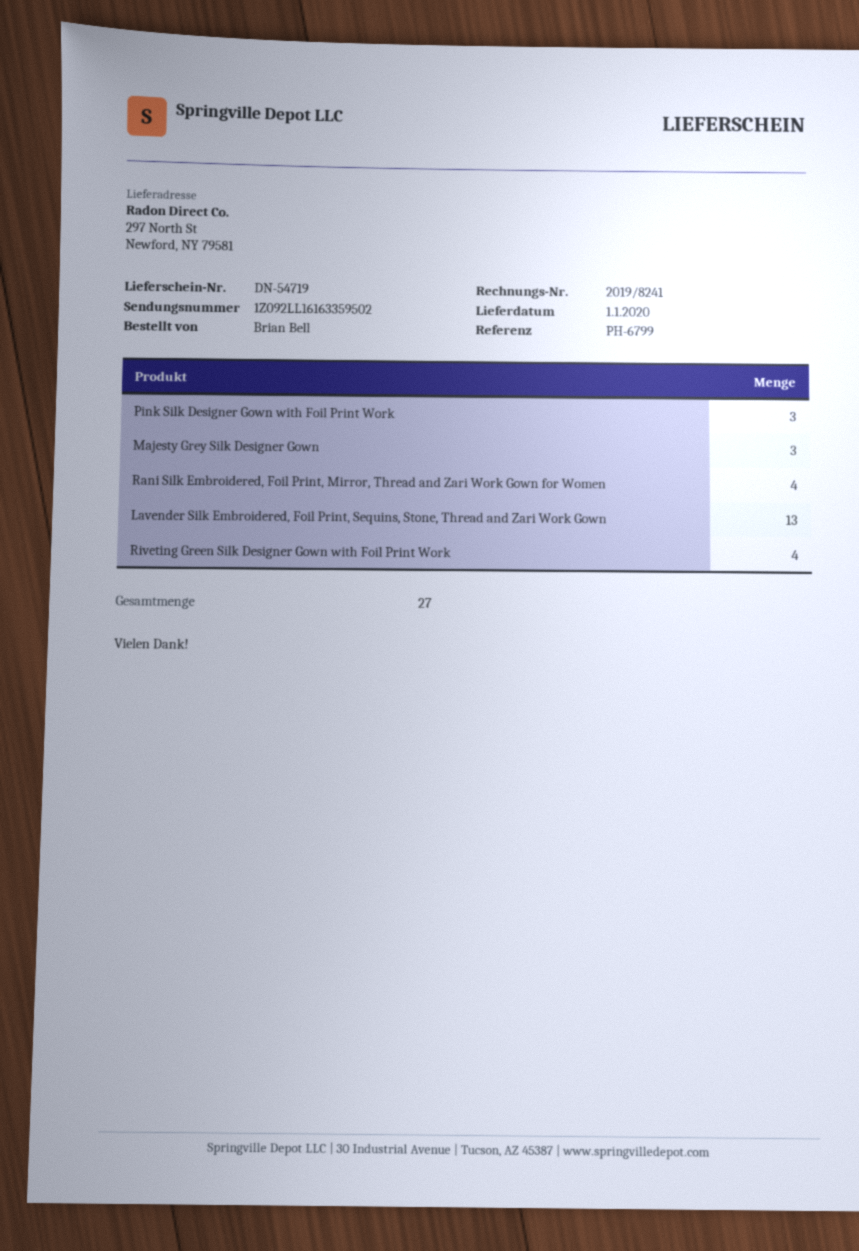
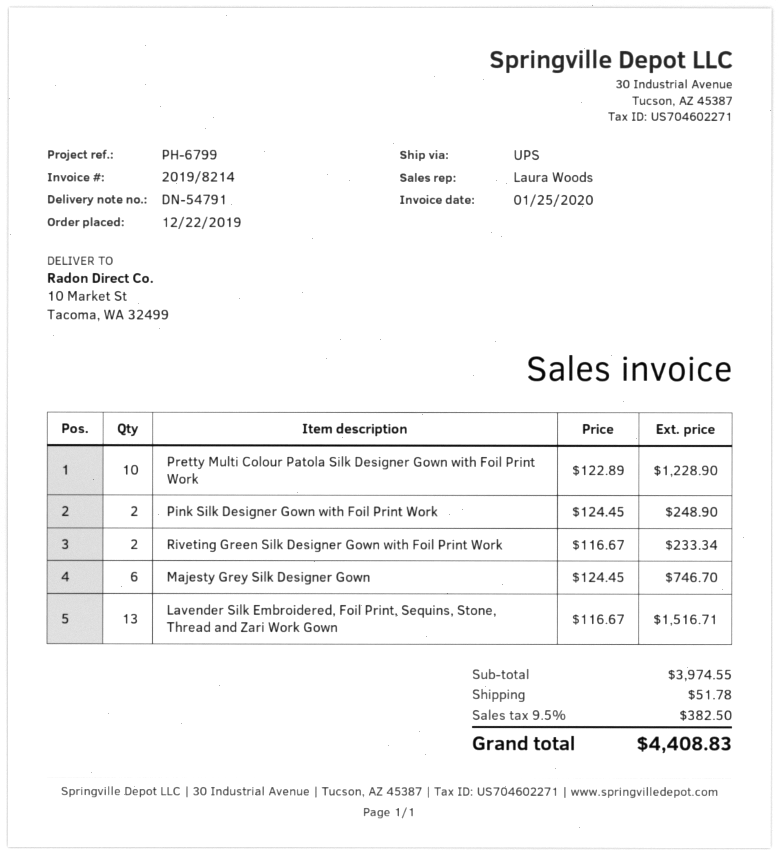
delivery note number: DN-54719 -> DN-54791
invoice number: 2019/8241 -> 2019/8214
ship to: 297 North St, Newford, NY 79581 -> 10 Market St, Tacoma, WA 32499
Pink Silk Designer Gown with Foil Print Work: 3 -> 2
Majesty Grey Silk Designer Gown: 3 -> 6
Rani Silk Embroidered, Foil Print, Mirror, Thread and Zari Work Gown for Women: 4 -> none
Riveting Green Silk Designer Gown with Foil Print Work: 4 -> 2
Pretty Multi Colour Patola Silk Designer Gown with Foil Print Work: none -> 10

